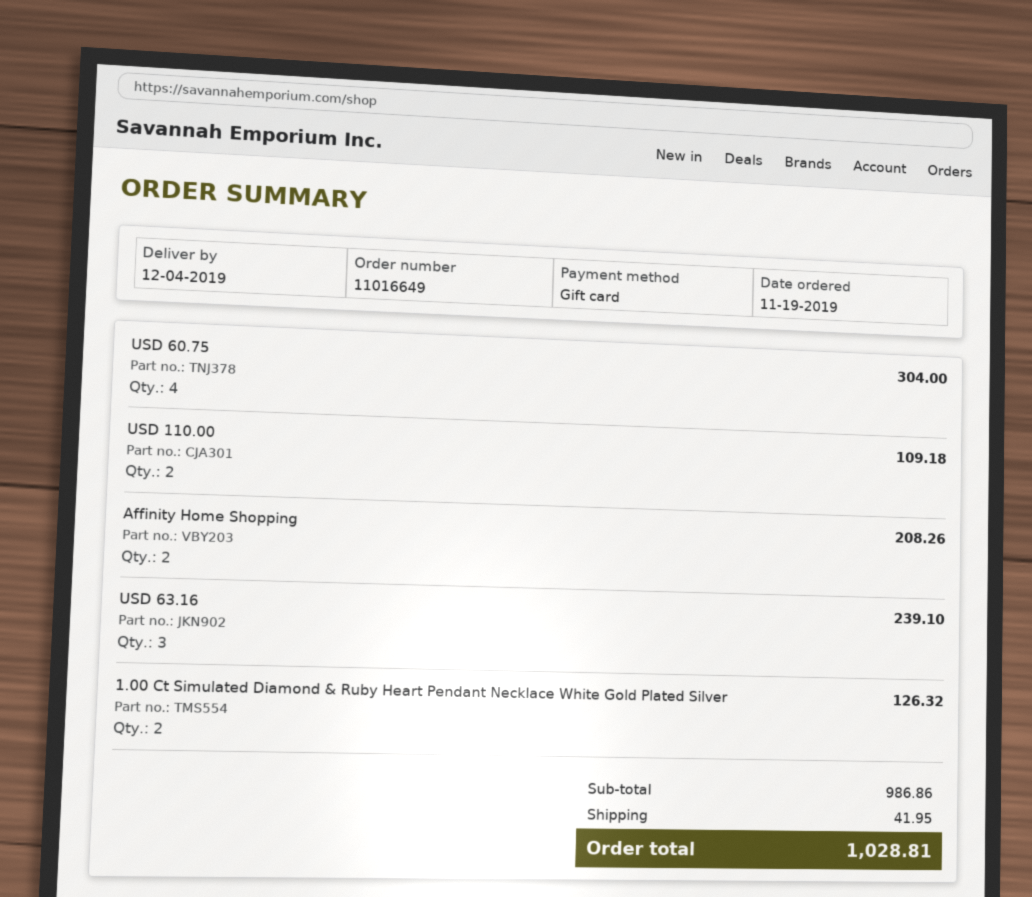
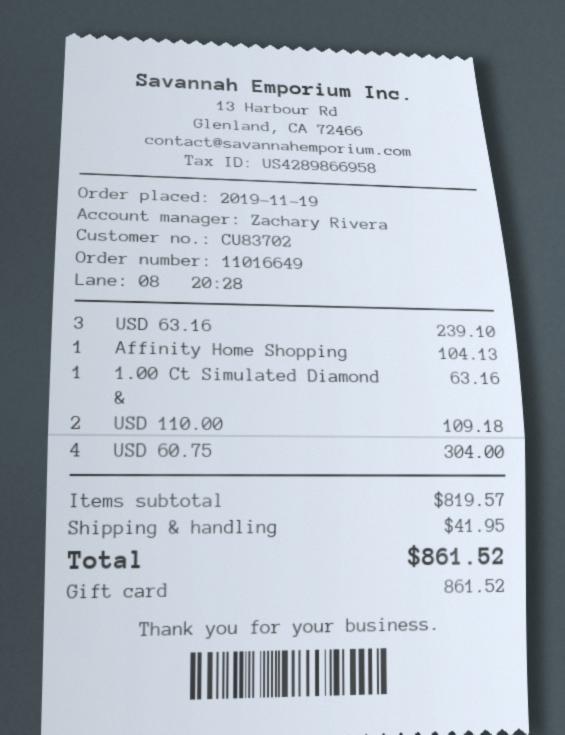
Affinity Home Shopping: 2 for 208.26 -> 1 for 104.13
1.00 Ct Simulated Diamond & Ruby Heart Pendant Necklace White Gold Plated Silver: 2 for 126.32 -> 1 for 63.16
subtotal: 986.86 -> 819.57
total: 1028.81 -> 861.52

